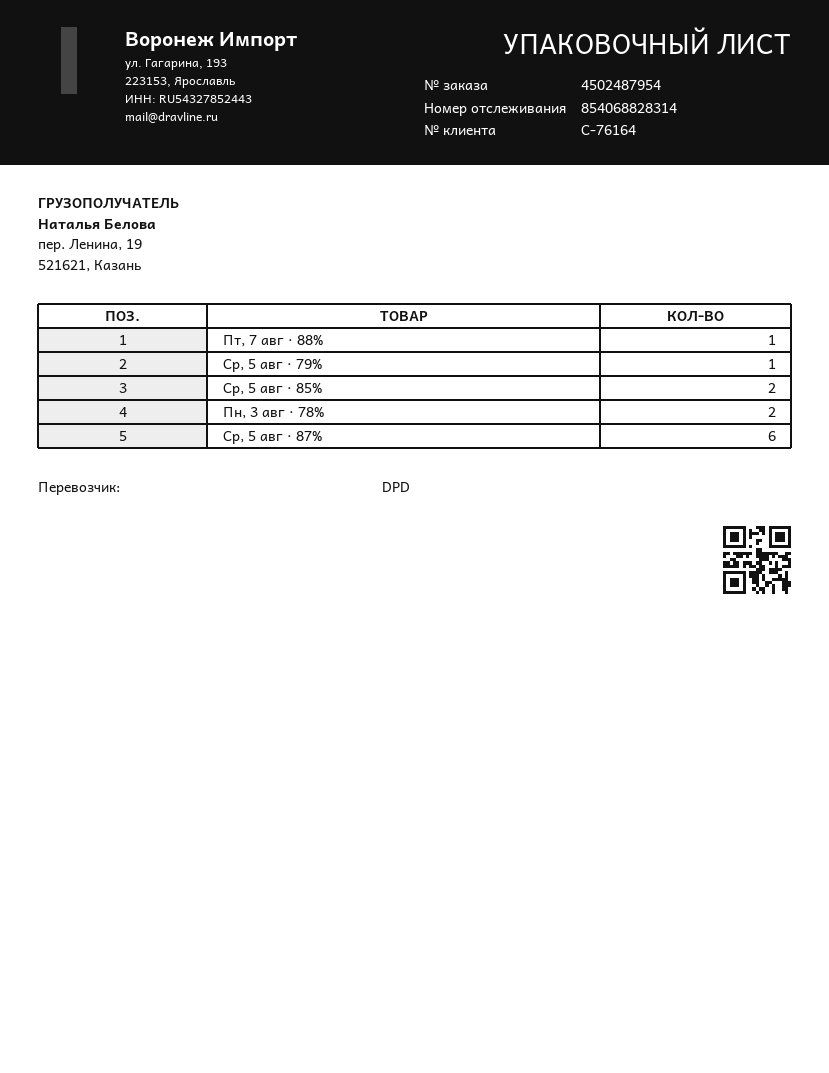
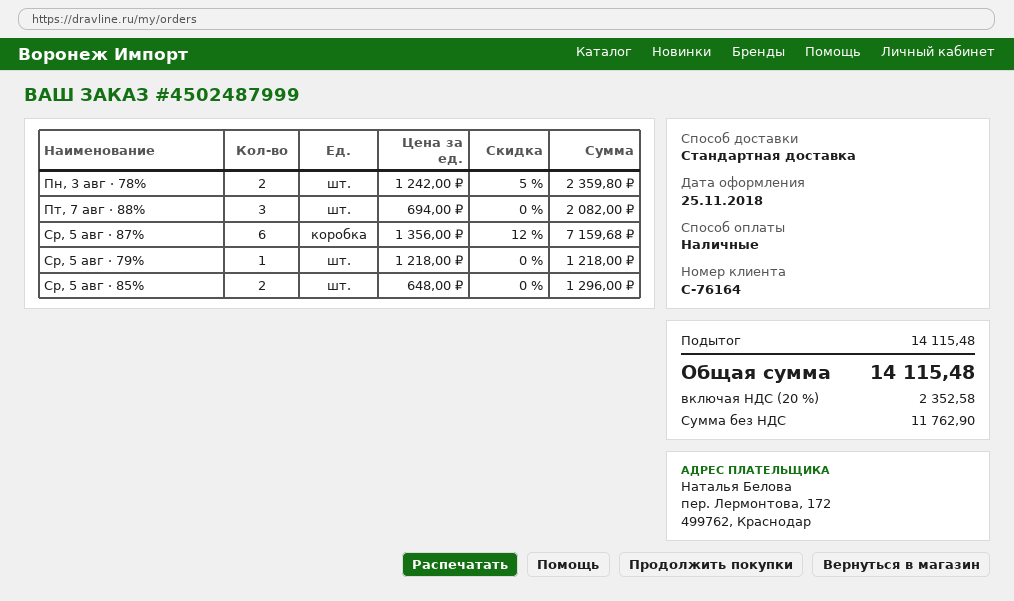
order number: 4502487954 -> 4502487999
shipping method: DPD -> standard
Пт, 7 авг · 88%: 1 -> 3

